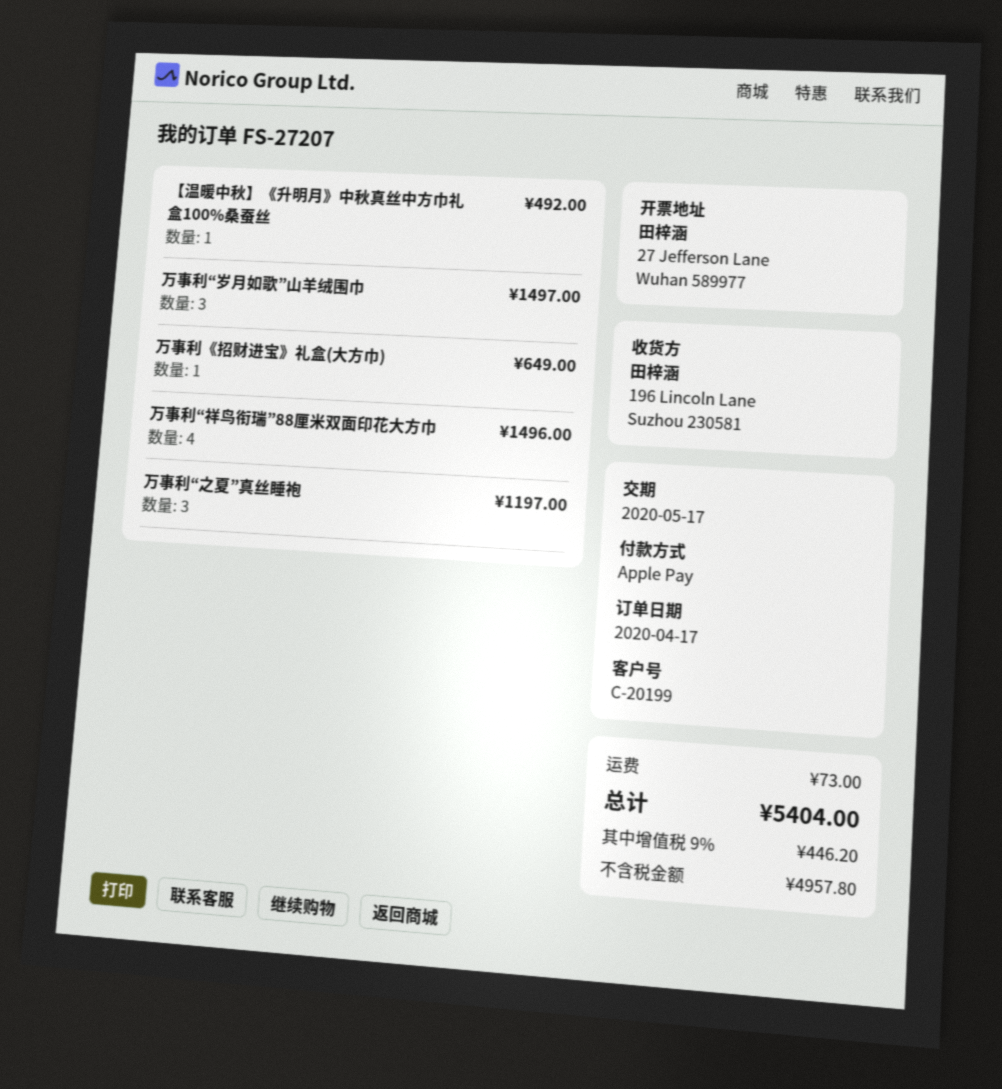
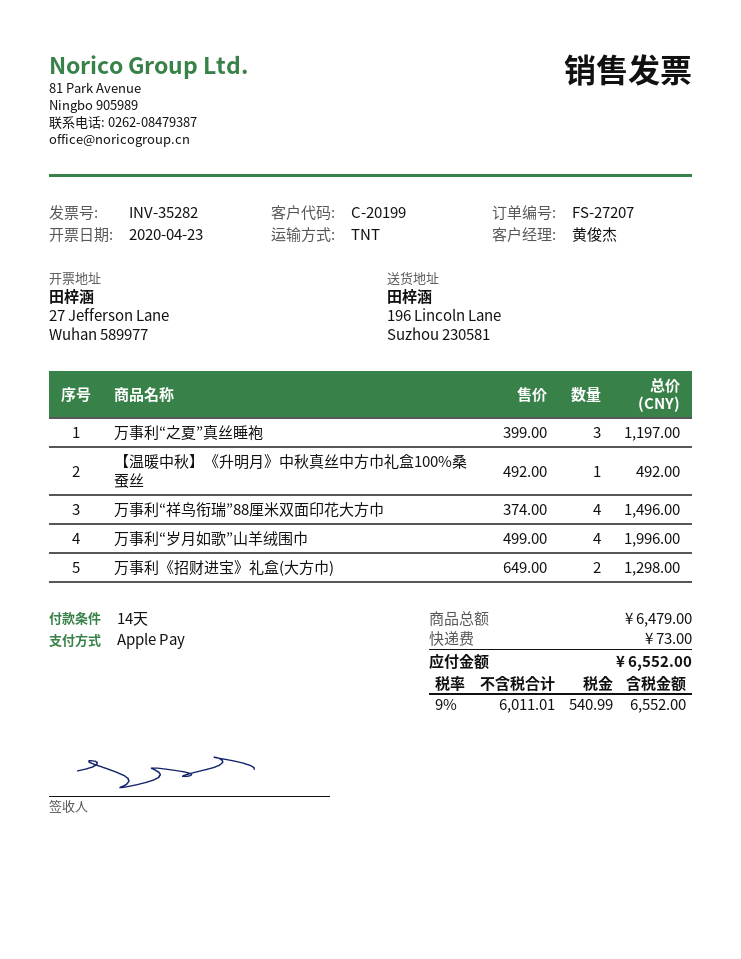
万事利“岁月如歌”山羊绒围巾: 3 for 1497.00 -> 4 for 1996.00
万事利《招财进宝》礼盒(大方巾): 1 for 649.00 -> 2 for 1298.00
net: 4957.80 -> 6011.01
tax: 9% = 446.20 -> 9% = 540.99
total: 5404.00 -> 6552.00

